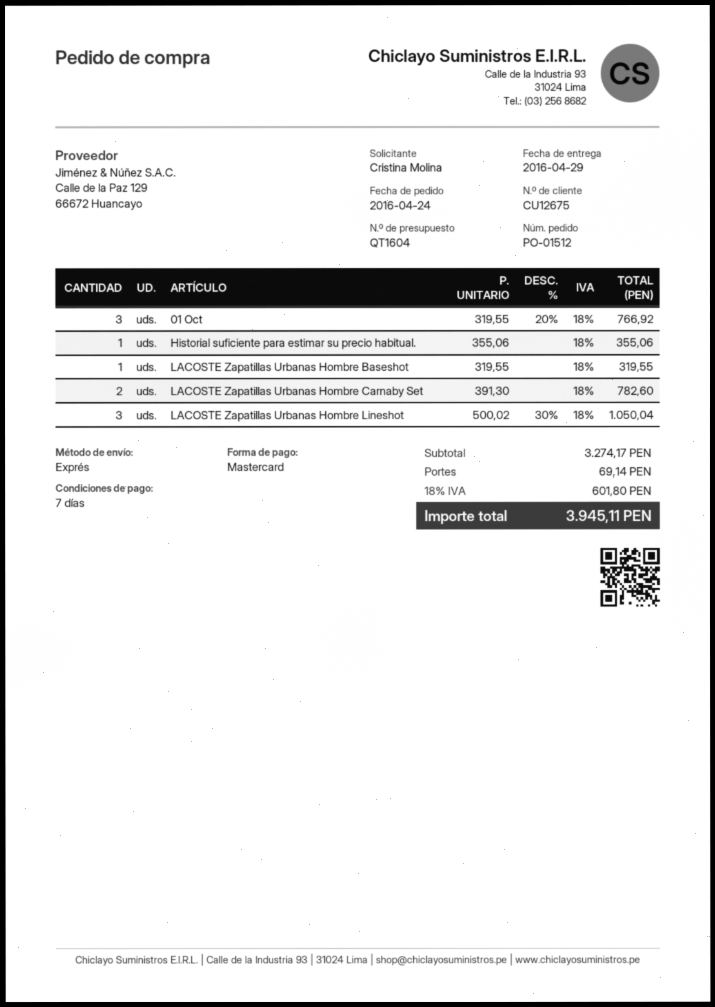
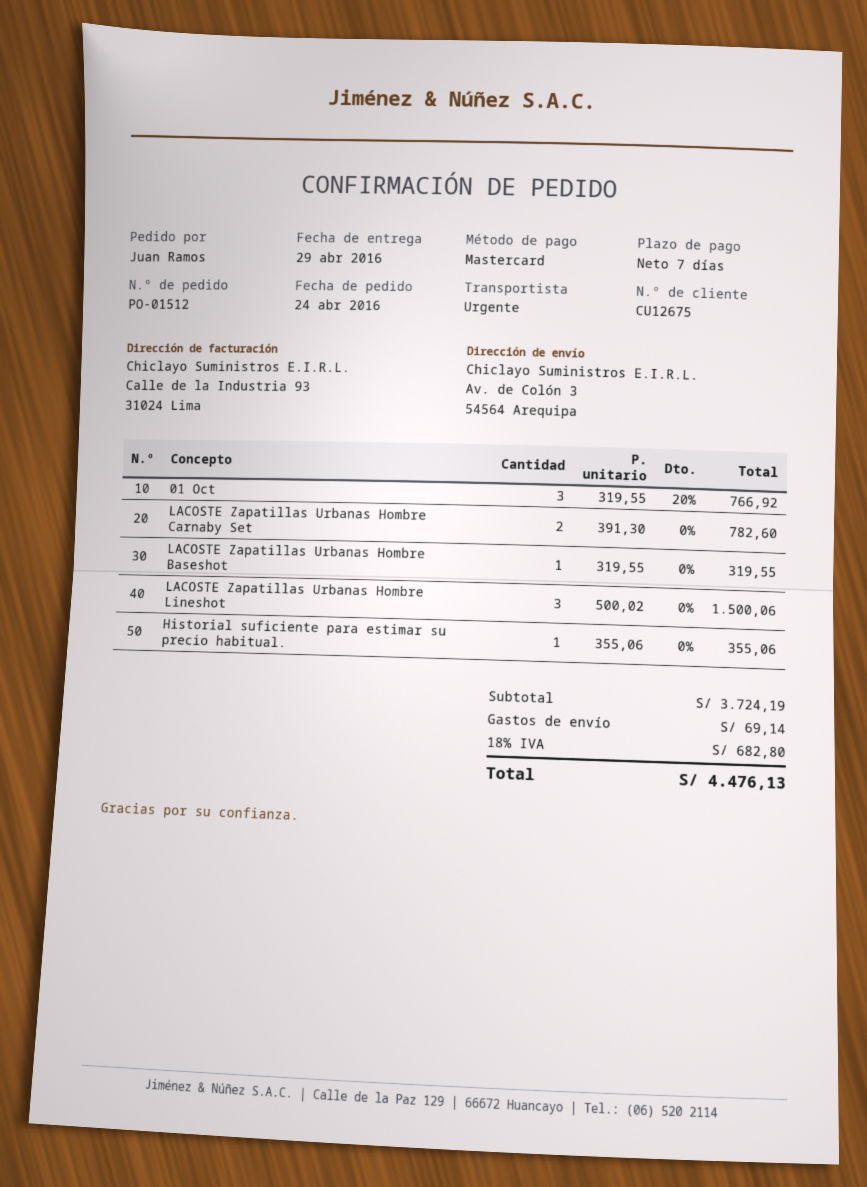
ordered by: Cristina Molina -> Juan Ramos
LACOSTE Zapatillas Urbanas Hombre Lineshot: 3 x 500.02 - 30% = 1050.04 -> 3 x 500.02 = 1500.06
subtotal: 3274.17 -> 3724.19
tax: 18% = 601.80 -> 18% = 682.80
total: 3945.11 -> 4476.13

